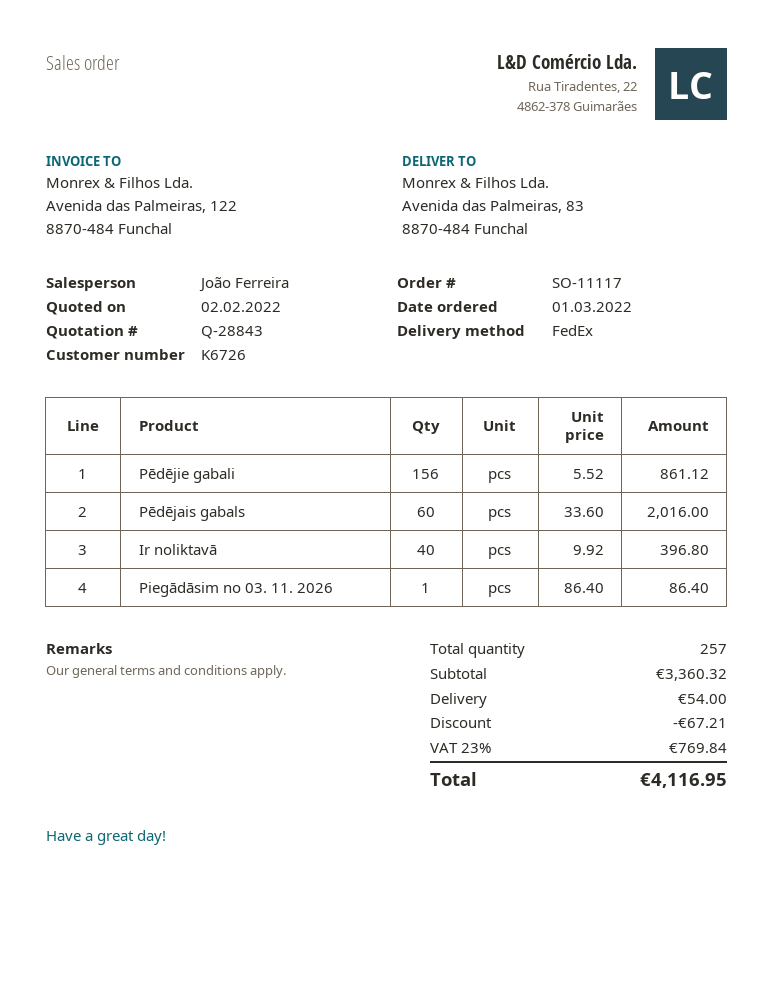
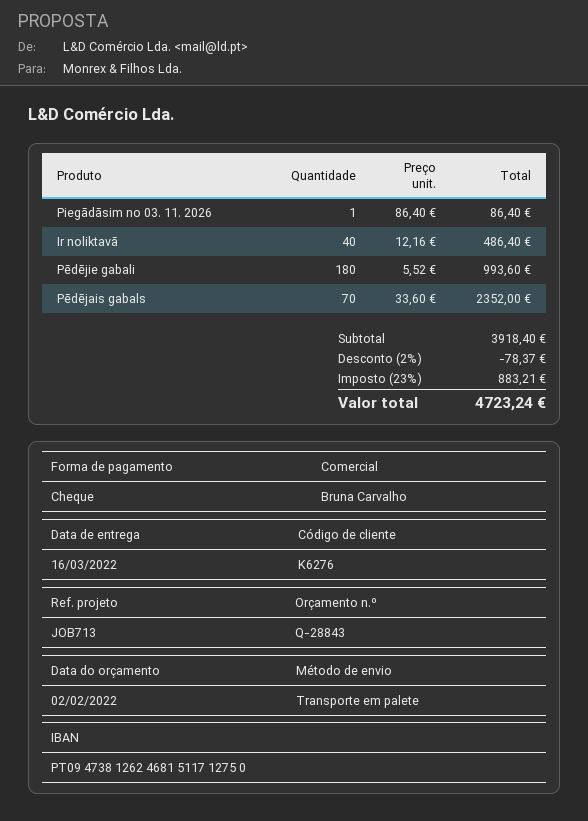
customer number: K6726 -> K6276
sales rep: João Ferreira -> Bruna Carvalho
shipping method: FedEx -> pallet freight
Pēdējie gabali: 156 x 5.52 = 861.12 -> 180 x 5.52 = 993.60
Pēdējais gabals: 60 x 33.60 = 2016.00 -> 70 x 33.60 = 2352.00
Ir noliktavā: 40 x 9.92 = 396.80 -> 40 x 12.16 = 486.40
subtotal: 3360.32 -> 3918.40
discount: 67.21 -> 78.37
shipping: 54.00 -> none
tax: 23% = 769.84 -> 23% = 883.21
total: 4116.95 -> 4723.24

